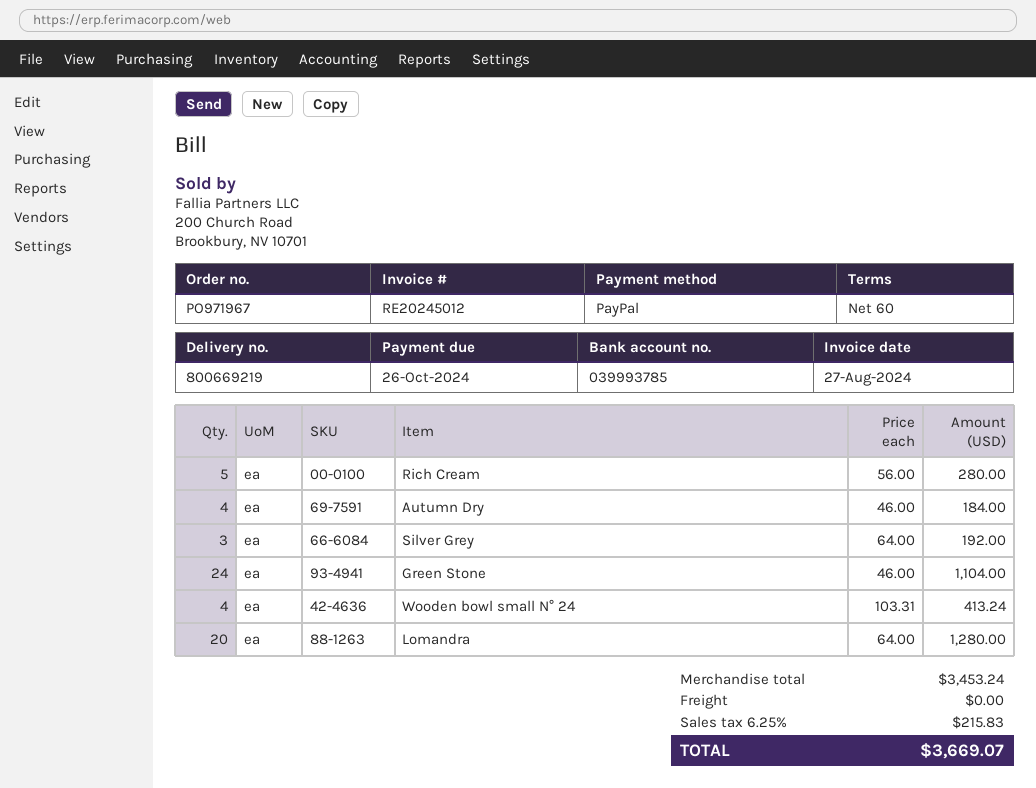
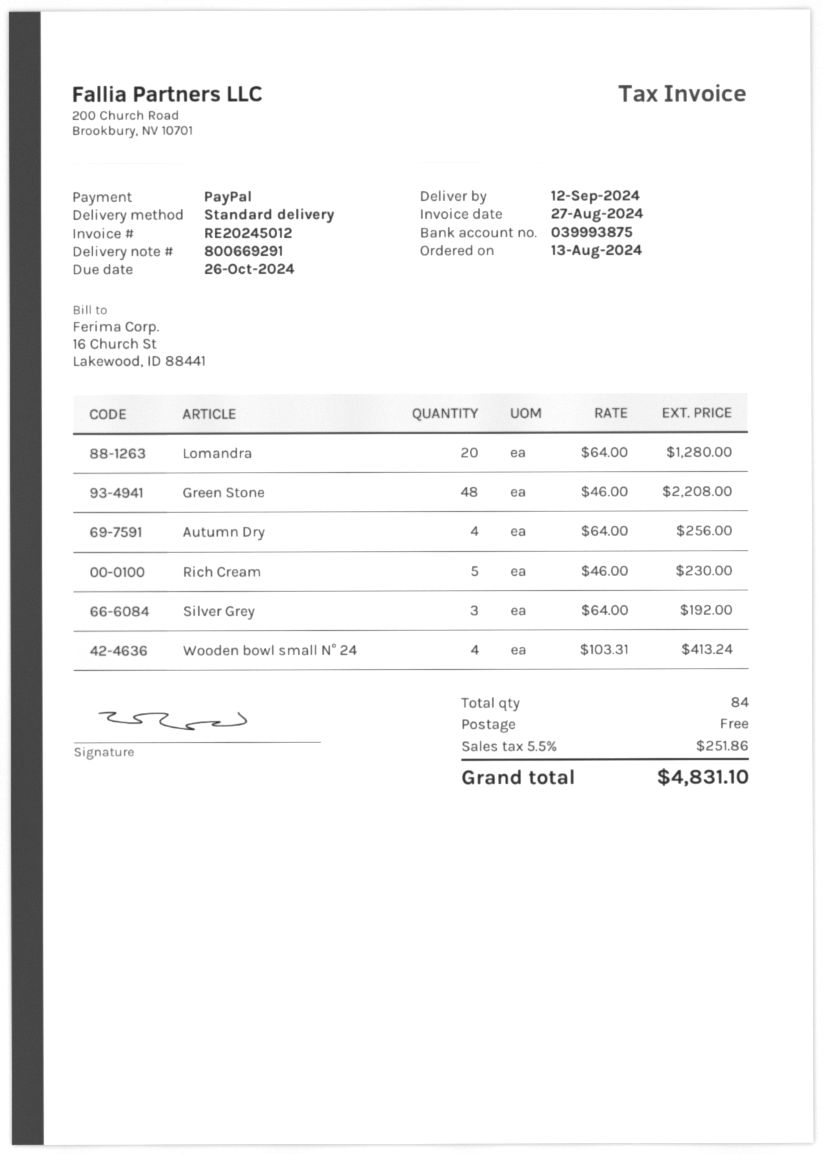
delivery note number: 800669219 -> 800669291
bank account: 039993785 -> 039993875
Rich Cream: 5 x 56.00 = 280.00 -> 5 x 46.00 = 230.00
Autumn Dry: 4 x 46.00 = 184.00 -> 4 x 64.00 = 256.00
Green Stone: 24 x 46.00 = 1104.00 -> 48 x 46.00 = 2208.00
tax: 6.25% = 215.83 -> 5.5% = 251.86
total: 3669.07 -> 4831.10

